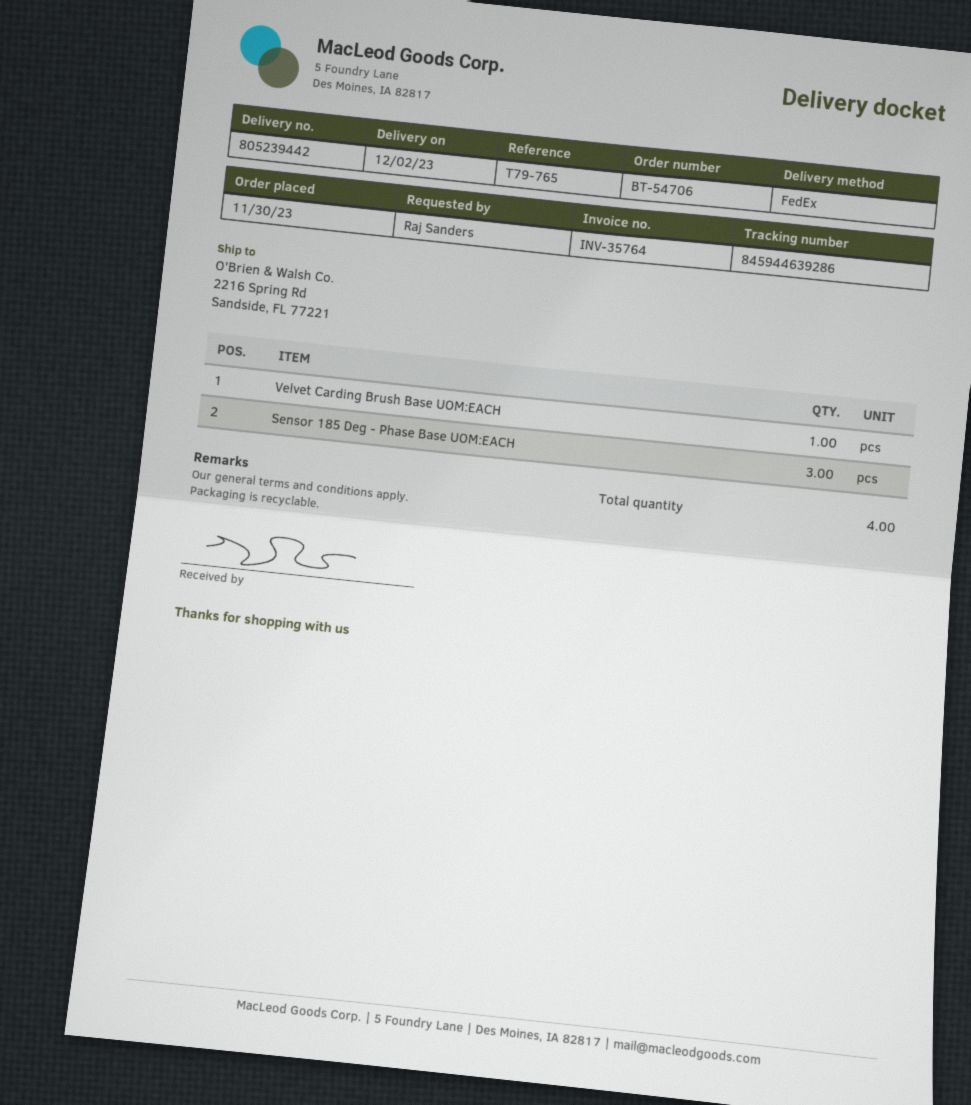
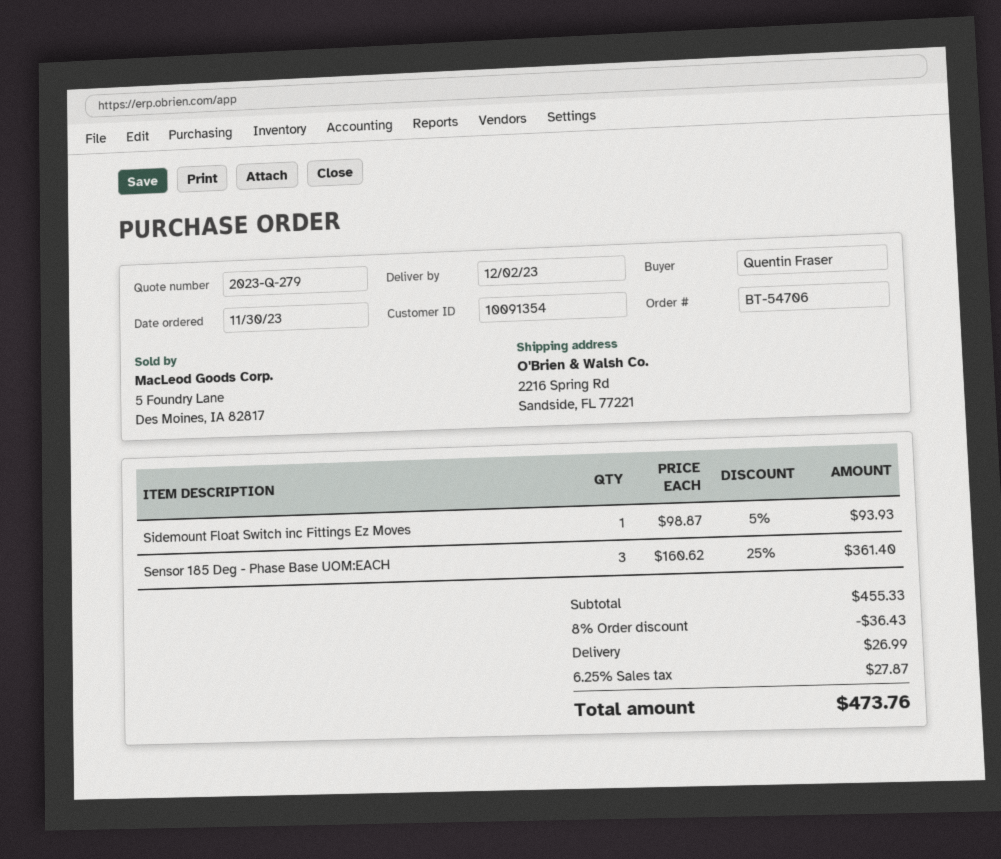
ordered by: Raj Sanders -> Quentin Fraser
Velvet Carding Brush Base UOM:EACH: 1 -> none
Sidemount Float Switch inc Fittings Ez Moves: none -> 1

